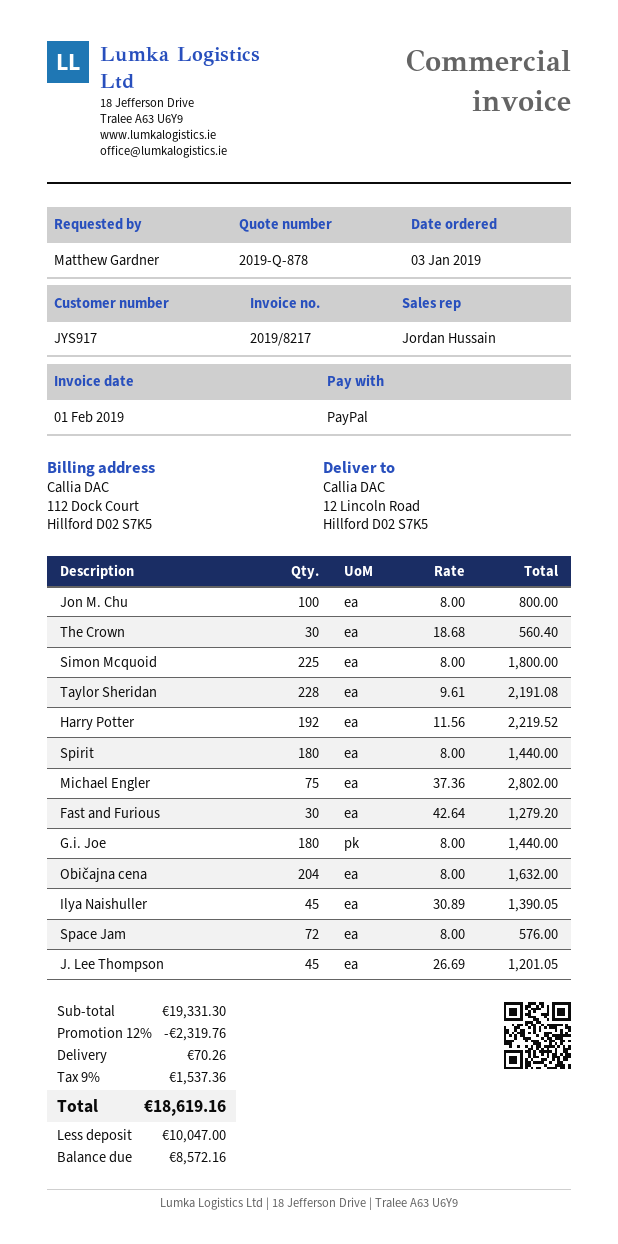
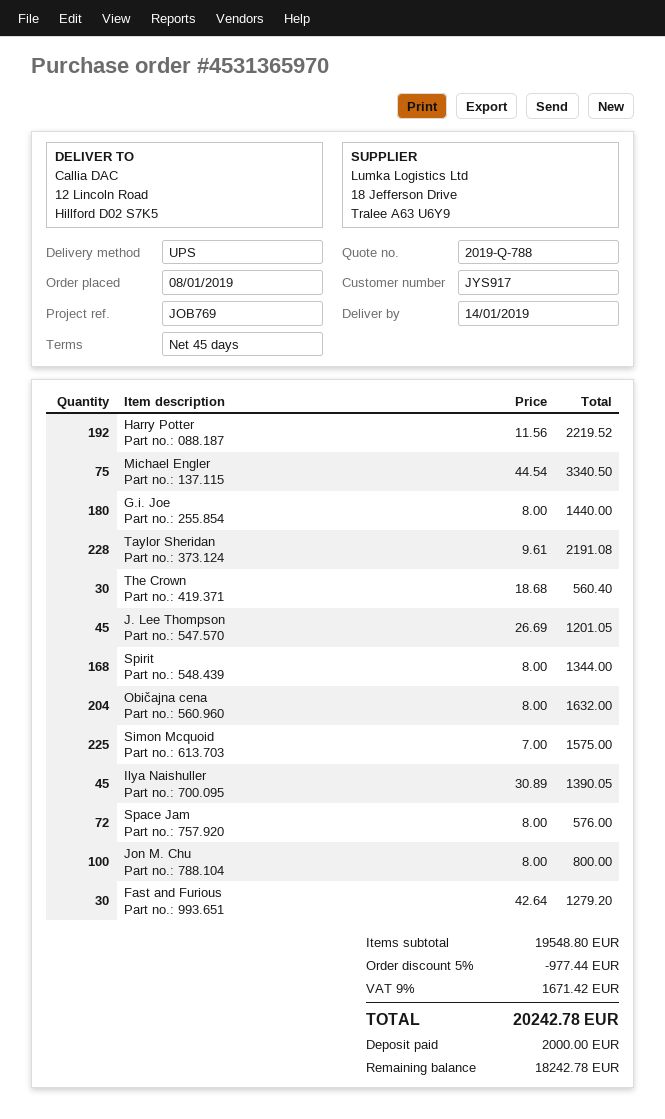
quote number: 2019-Q-878 -> 2019-Q-788
order date: 2019-01-03 -> 2019-01-08
Simon Mcquoid: 225 x 8.00 = 1800.00 -> 225 x 7.00 = 1575.00
Spirit: 180 x 8.00 = 1440.00 -> 168 x 8.00 = 1344.00
Michael Engler: 75 x 37.36 = 2802.00 -> 75 x 44.54 = 3340.50
subtotal: 19331.30 -> 19548.80
discount: 12% = 2319.76 -> 5% = 977.44
shipping: 70.26 -> none
tax: 9% = 1537.36 -> 9% = 1671.42
total: 18619.16 -> 20242.78
deposit: 10047.00 -> 2000.00
balance: 8572.16 -> 18242.78

